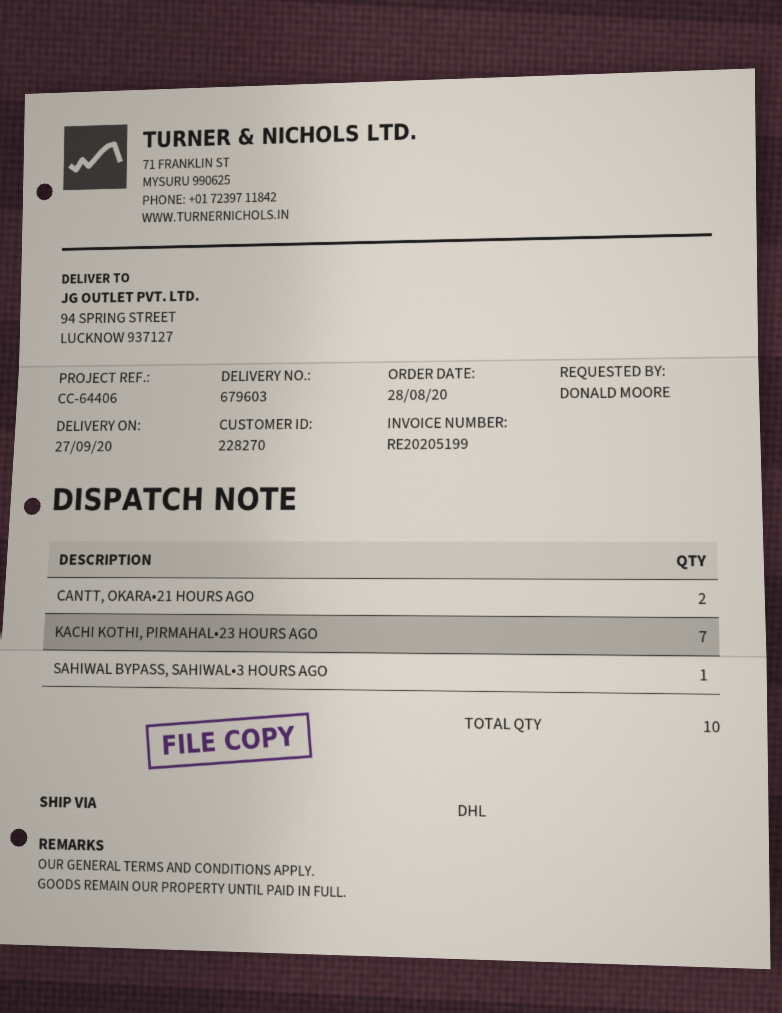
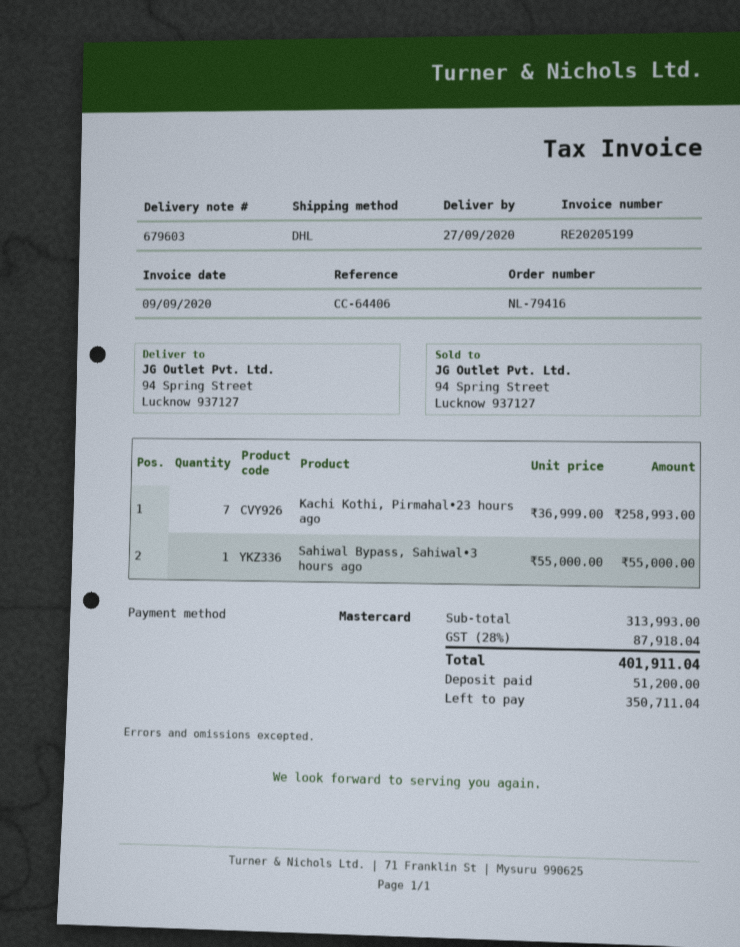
CANTT, OKARA•21 HOURS AGO: 2 -> none

